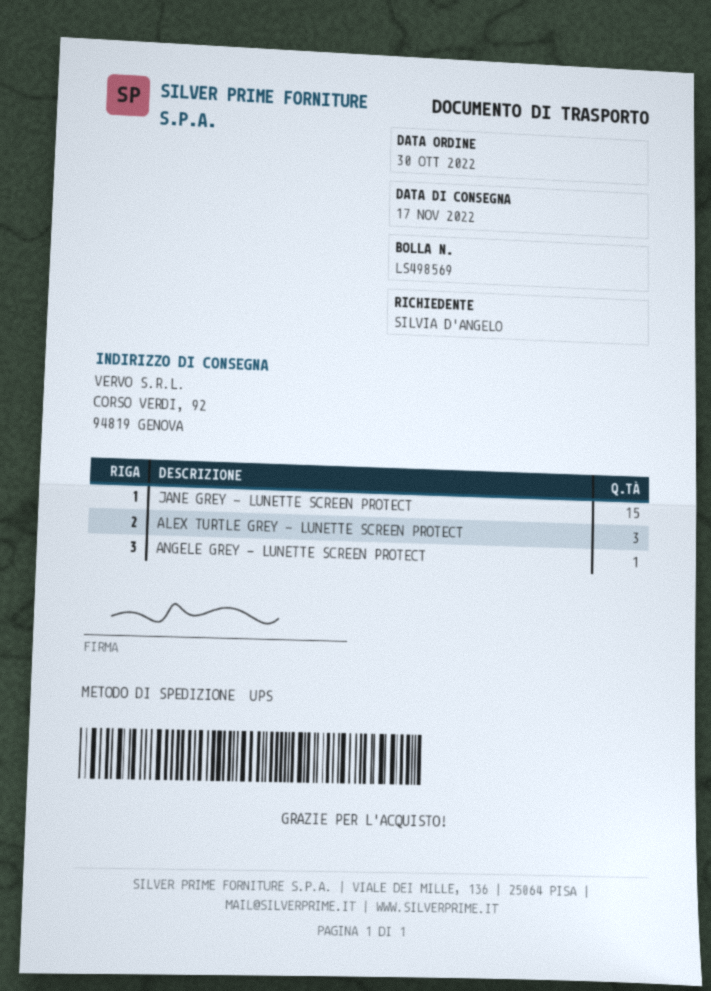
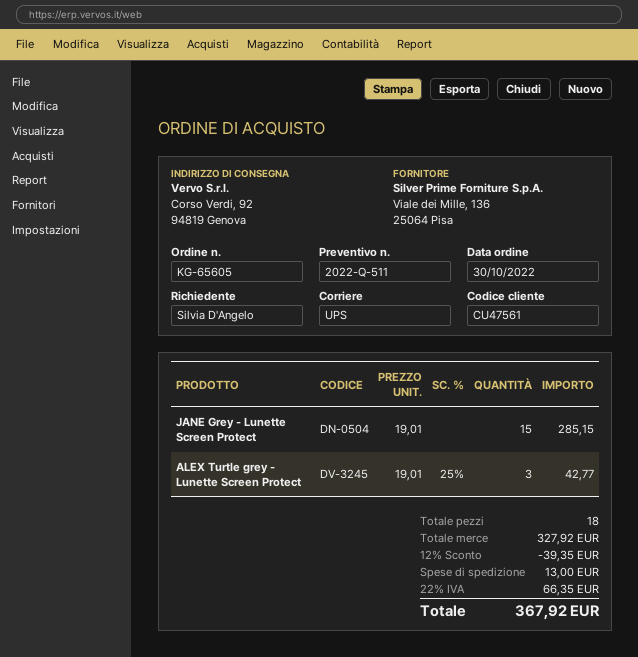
ANGELE GREY - LUNETTE SCREEN PROTECT: 1 -> none

